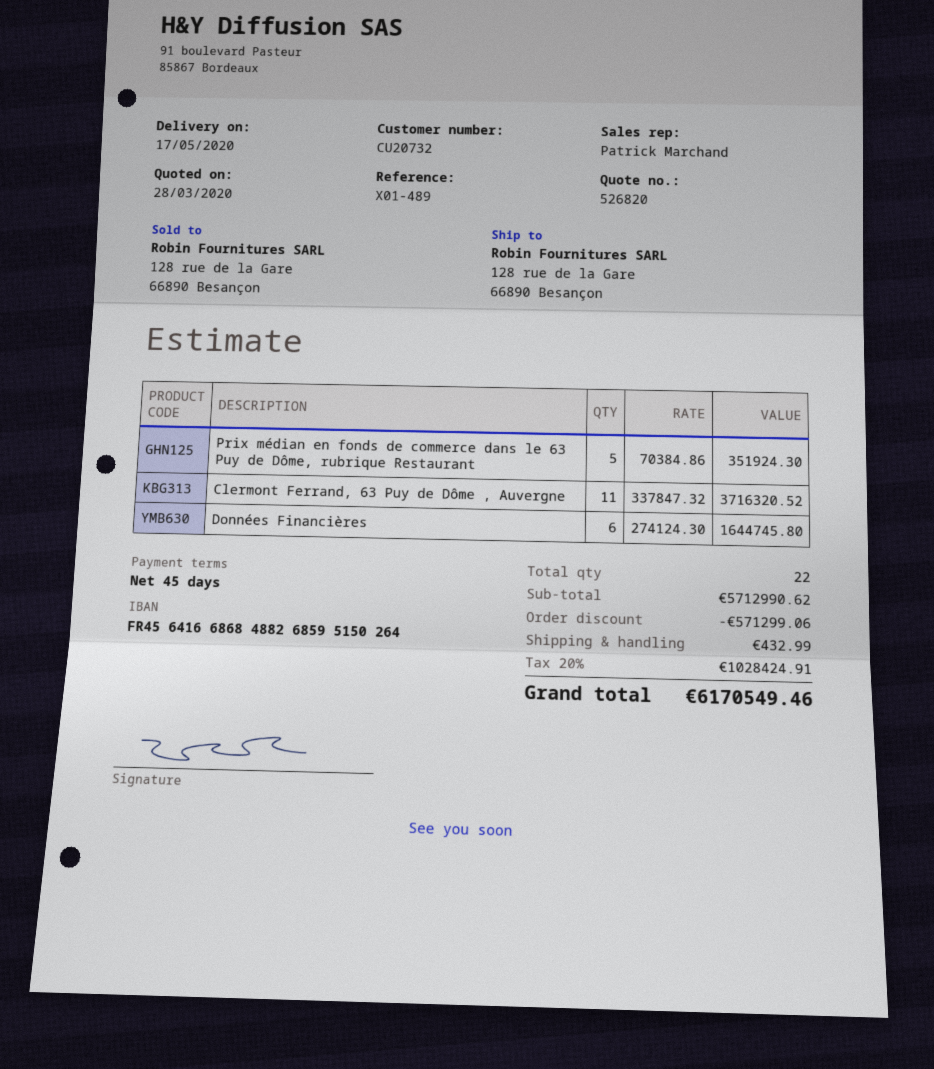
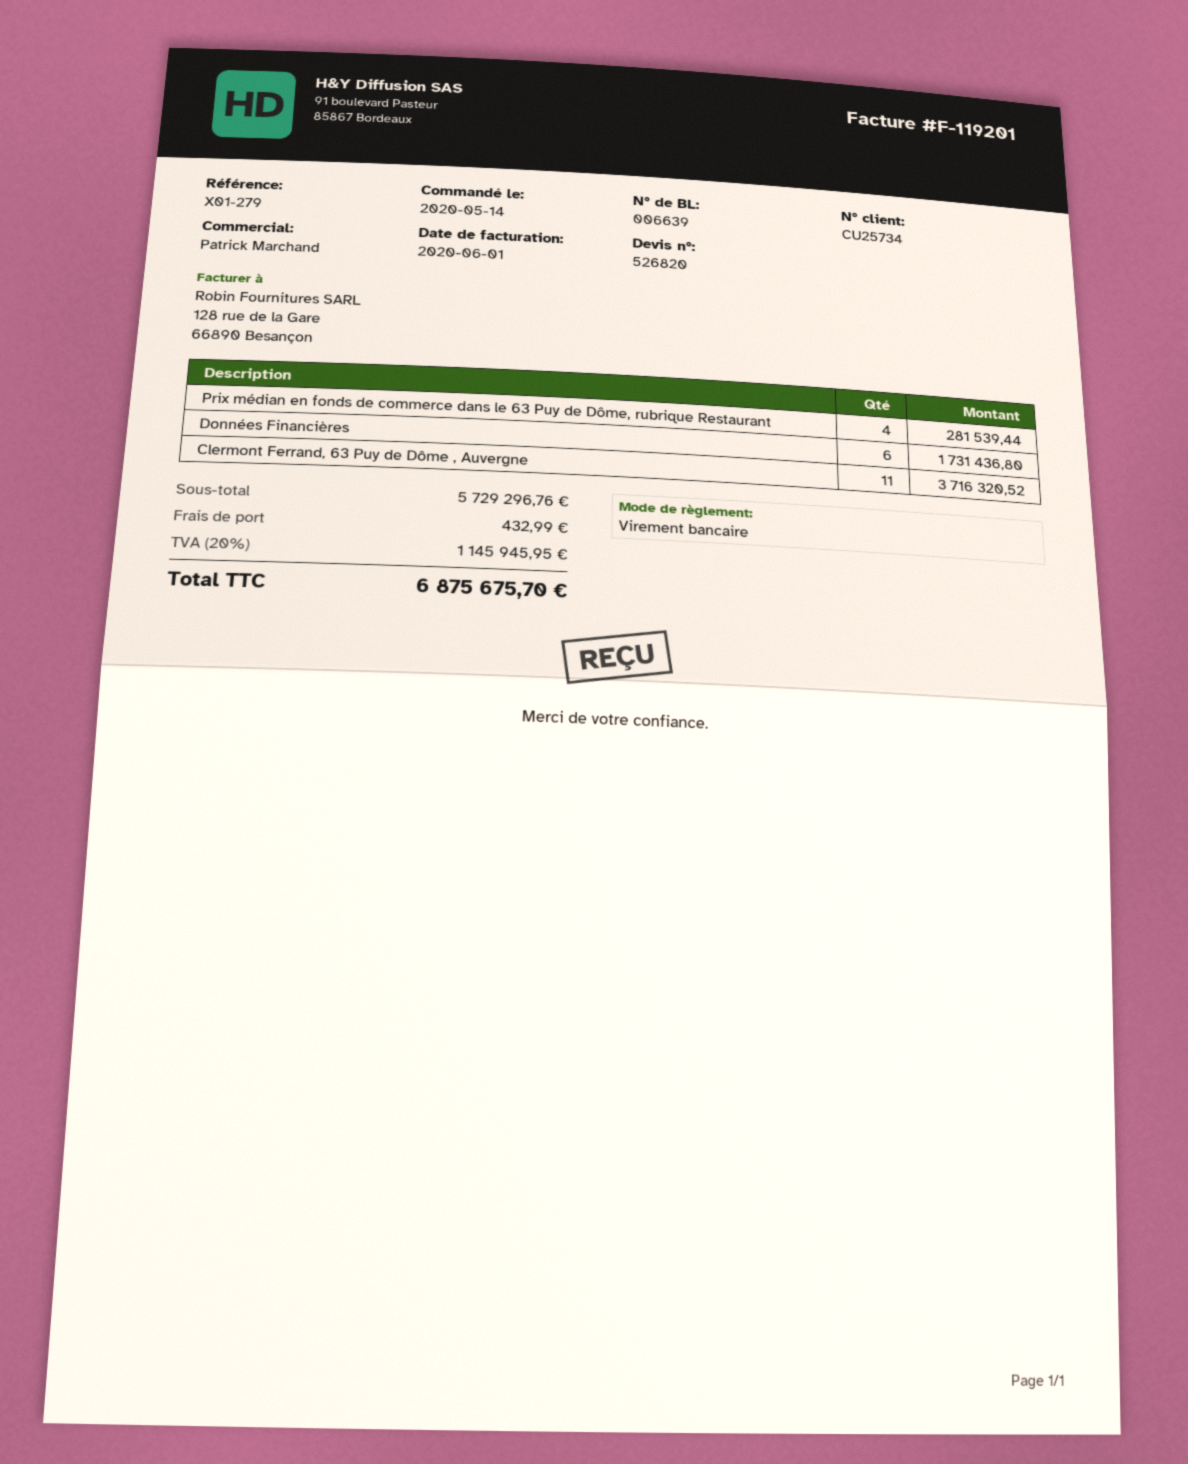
customer number: CU20732 -> CU25734
reference: X01-489 -> X01-279
Prix médian en fonds de commerce dans le 63 Puy de Dôme, rubrique Restaurant: 5 for 351924.30 -> 4 for 281539.44
Données Financières: 6 for 1644745.80 -> 6 for 1731436.80
subtotal: 5712990.62 -> 5729296.76
discount: 571299.06 -> none
tax: 20% = 1028424.91 -> 20% = 1145945.95
total: 6170549.46 -> 6875675.70

